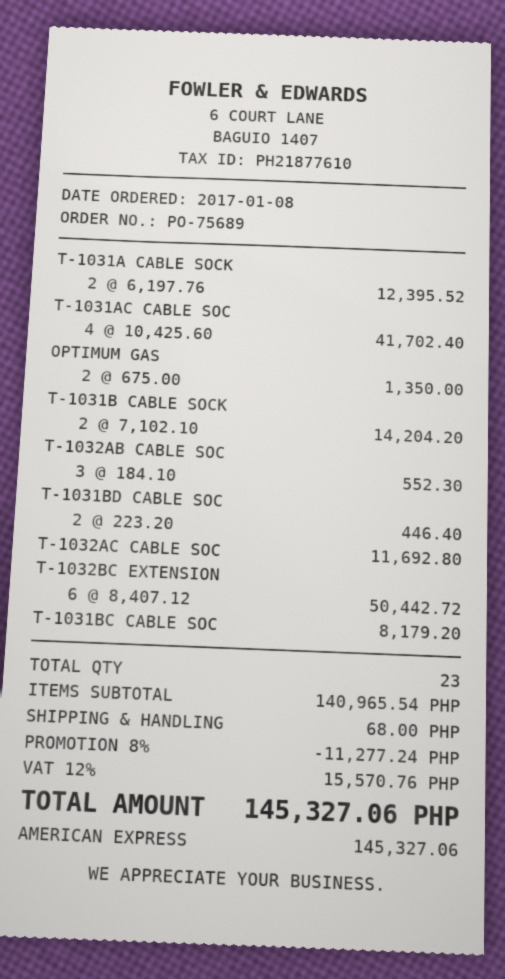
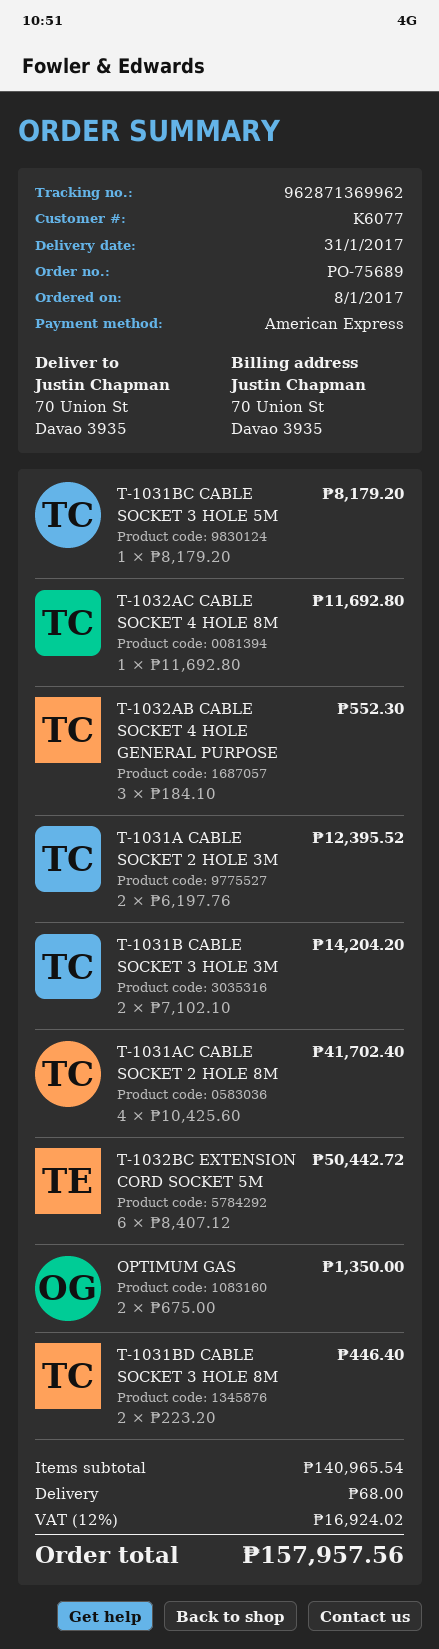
discount: 8% = 11277.24 -> none
tax: 12% = 15570.76 -> 12% = 16924.02
total: 145327.06 -> 157957.56

